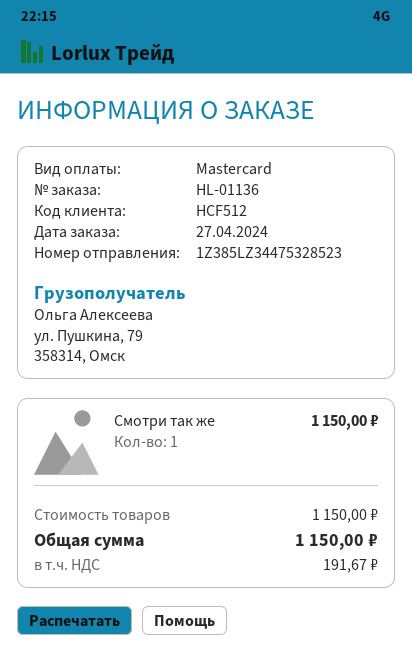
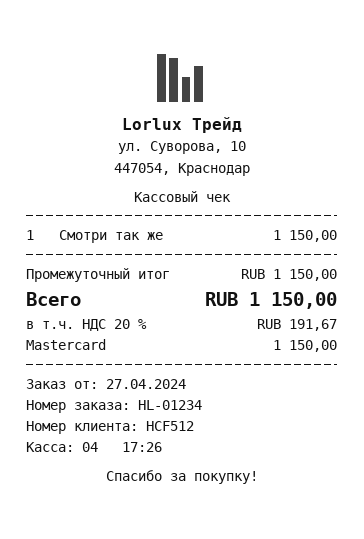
order number: HL-01136 -> HL-01234

